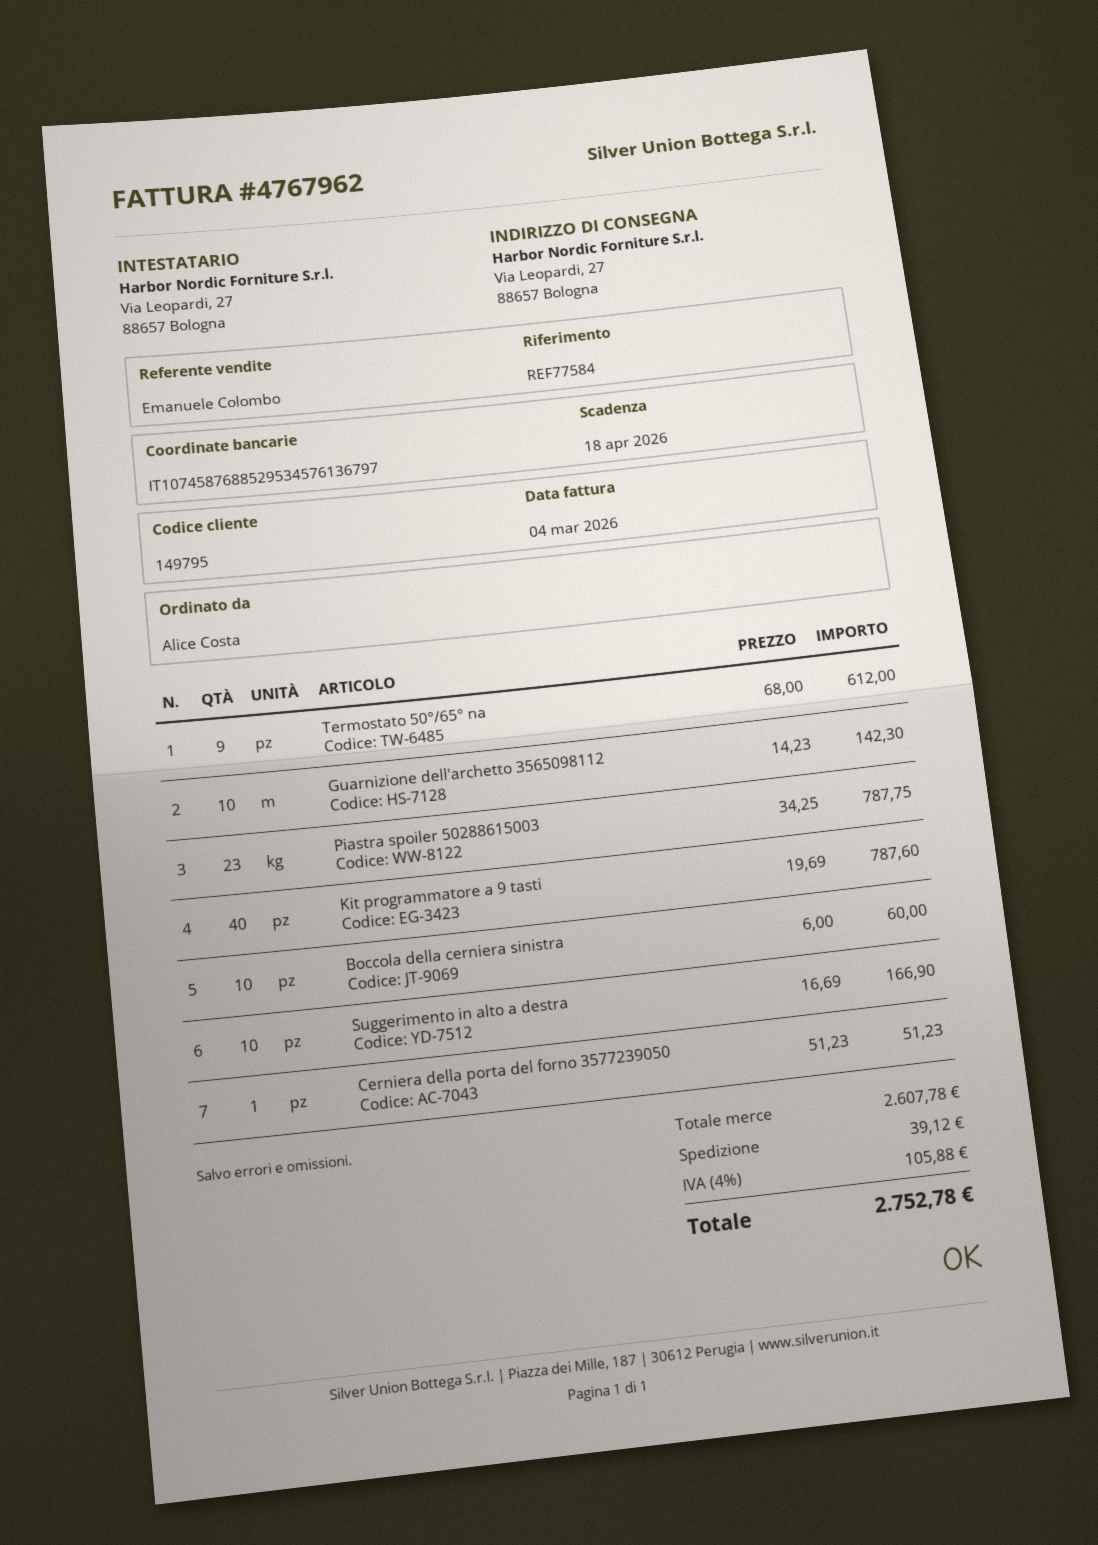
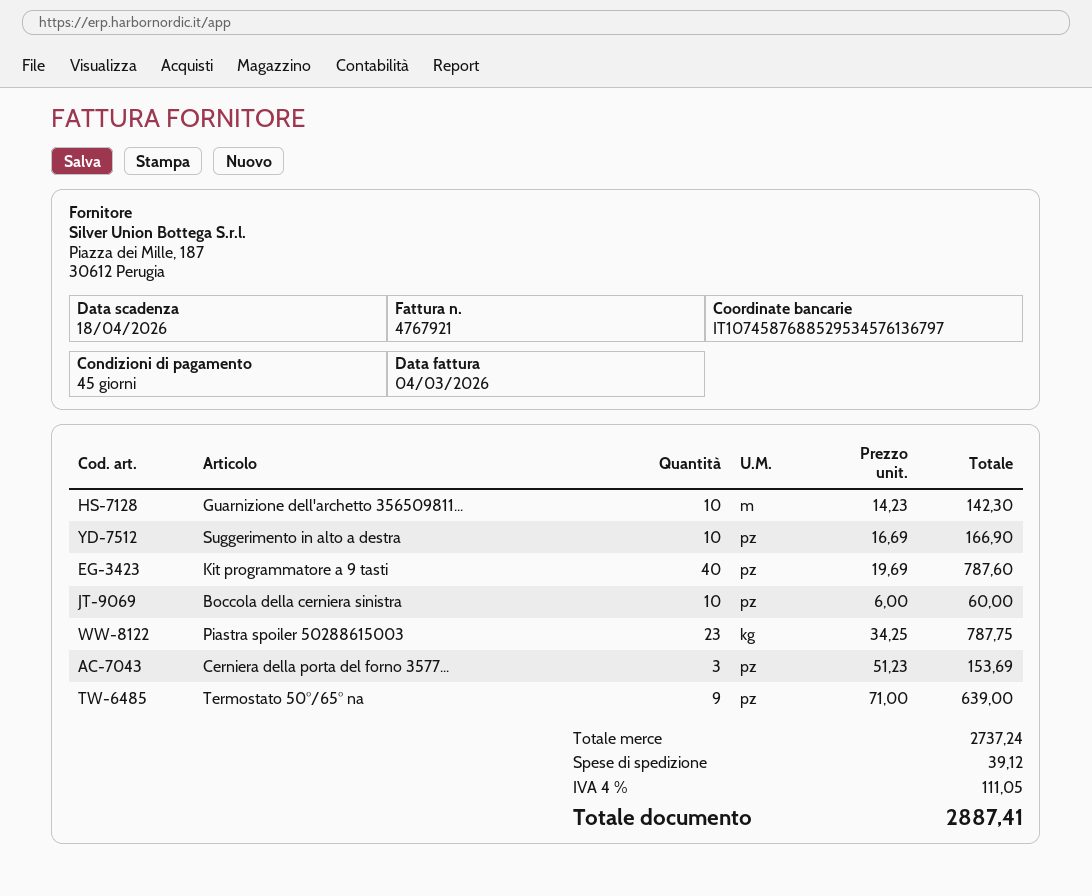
invoice number: 4767962 -> 4767921
Termostato 50°/65° na: 9 x 68.00 = 612.00 -> 9 x 71.00 = 639.00
Cerniera della porta del forno 3577239050: 1 x 51.23 = 51.23 -> 3 x 51.23 = 153.69
subtotal: 2607.78 -> 2737.24
tax: 4% = 105.88 -> 4% = 111.05
total: 2752.78 -> 2887.41

